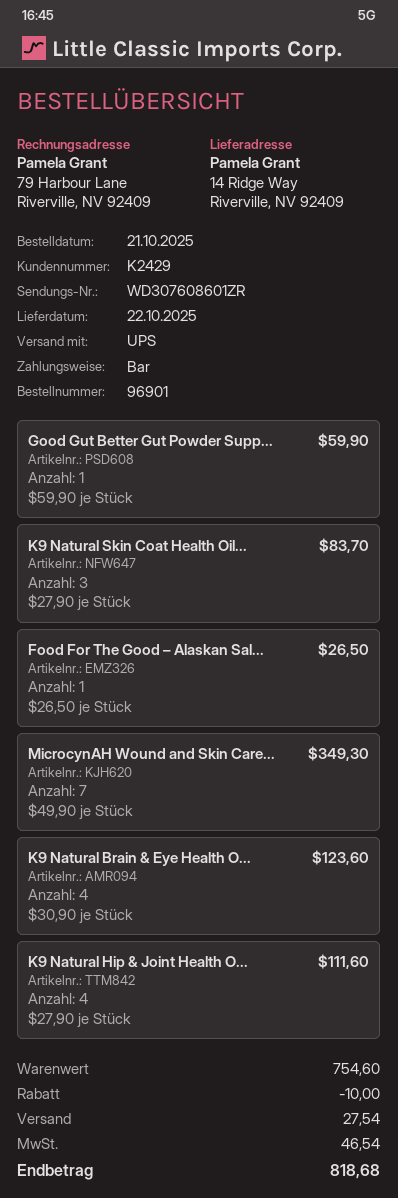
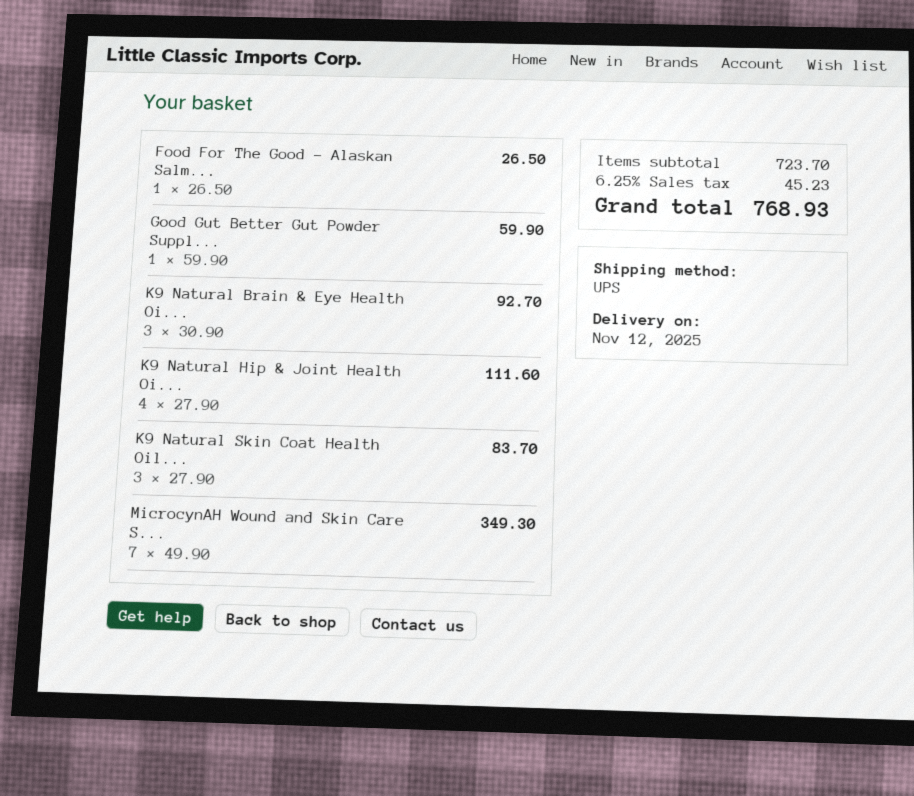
delivery date: 2025-10-22 -> 2025-11-12
K9 Natural Brain & Eye Health O...: 4 x 30.90 = 123.60 -> 3 x 30.90 = 92.70
subtotal: 754.60 -> 723.70
discount: 10.00 -> none
shipping: 27.54 -> none
tax: 46.54 -> 45.23
total: 818.68 -> 768.93

